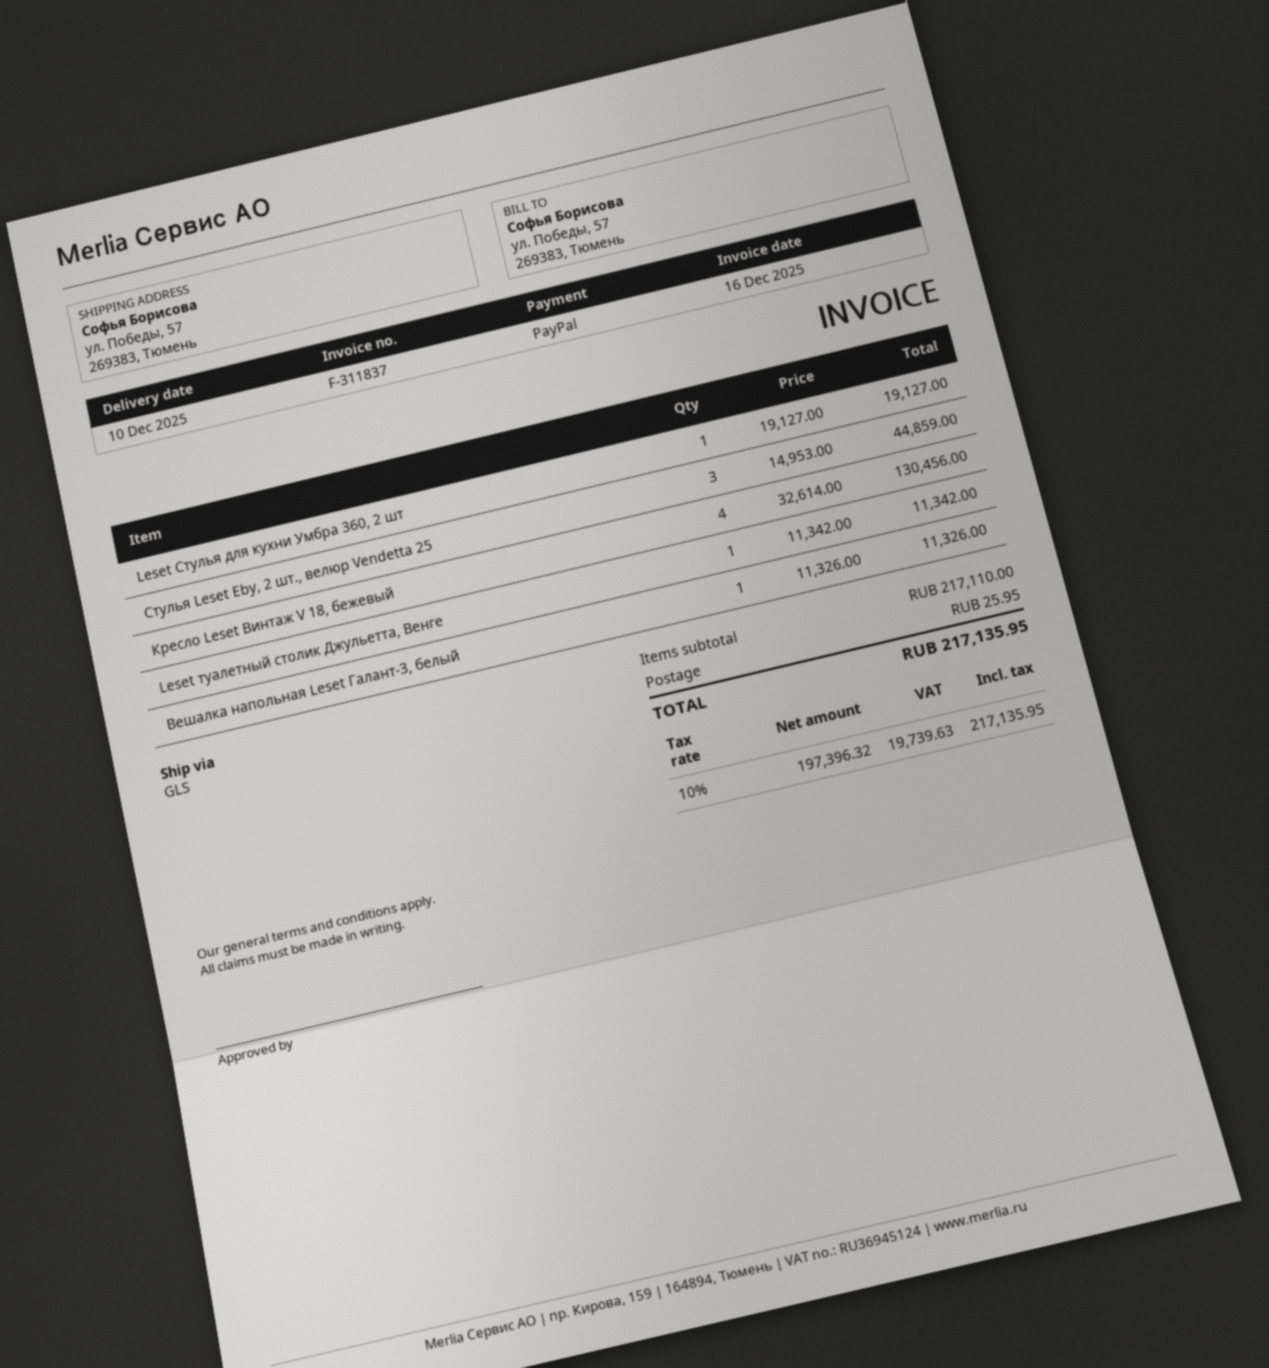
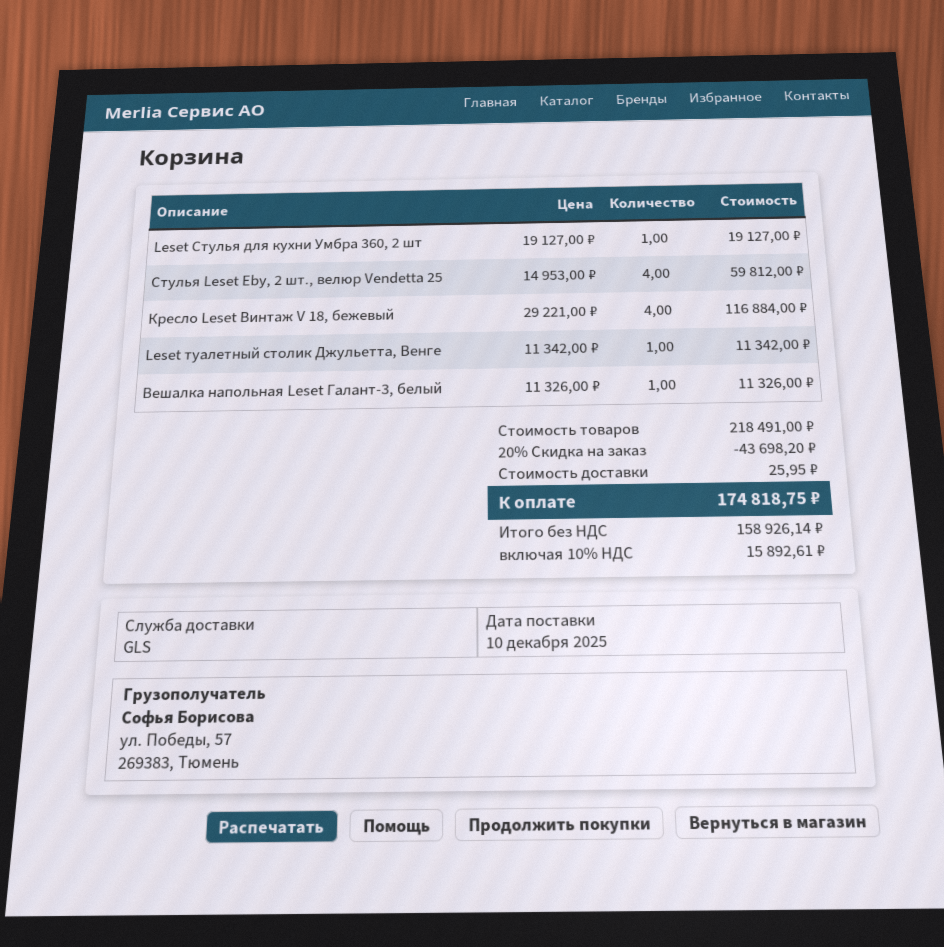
Стулья Leset Eby, 2 шт., велюр Vendetta 25: 3 x 14953.00 = 44859.00 -> 4 x 14953.00 = 59812.00
Кресло Leset Винтаж V 18, бежевый: 4 x 32614.00 = 130456.00 -> 4 x 29221.00 = 116884.00
subtotal: 217110.00 -> 218491.00
discount: none -> 20% = 43698.20
net: 197396.32 -> 158926.14
tax: 10% = 19739.63 -> 10% = 15892.61
total: 217135.95 -> 174818.75

